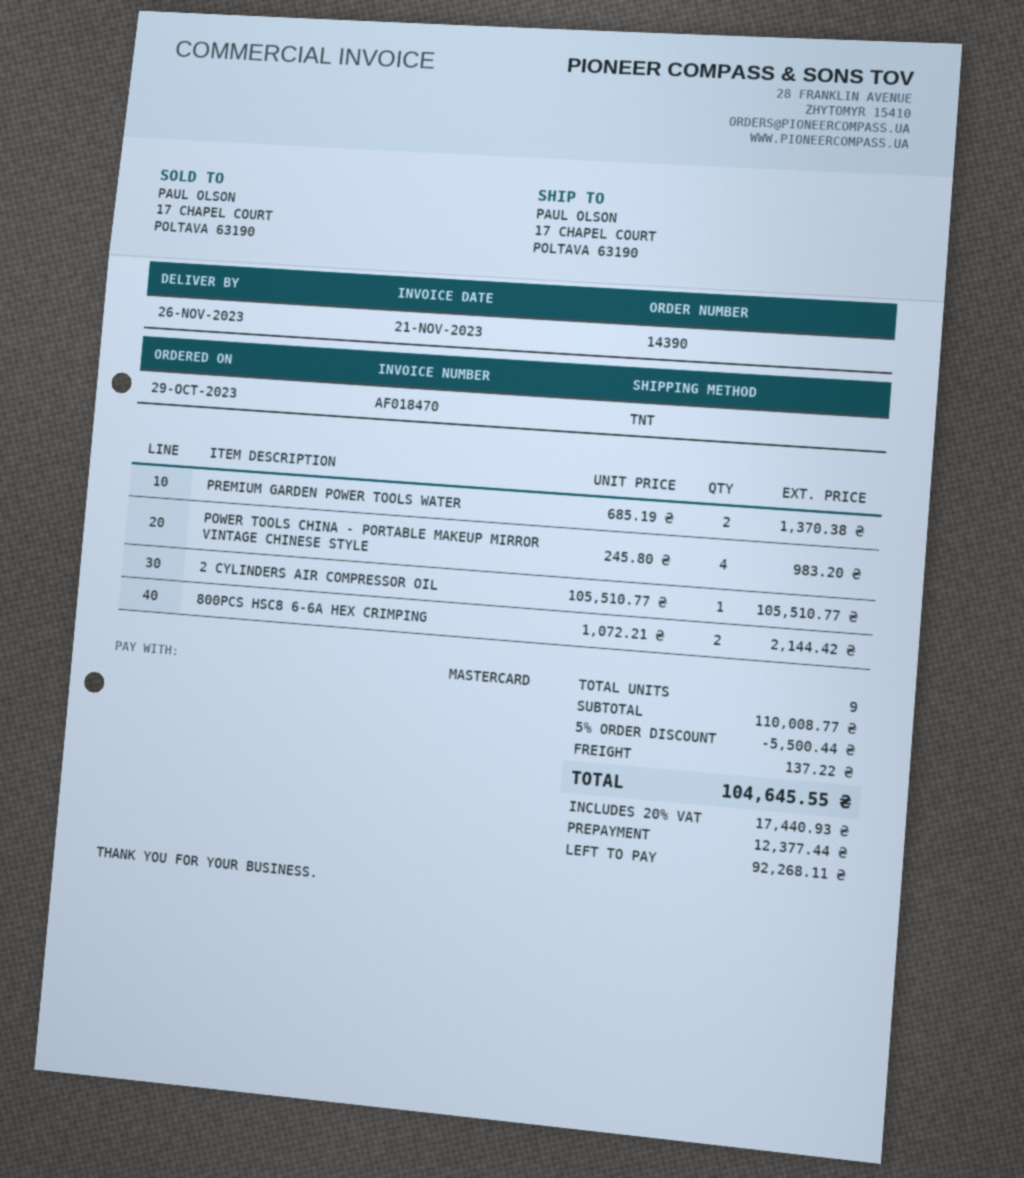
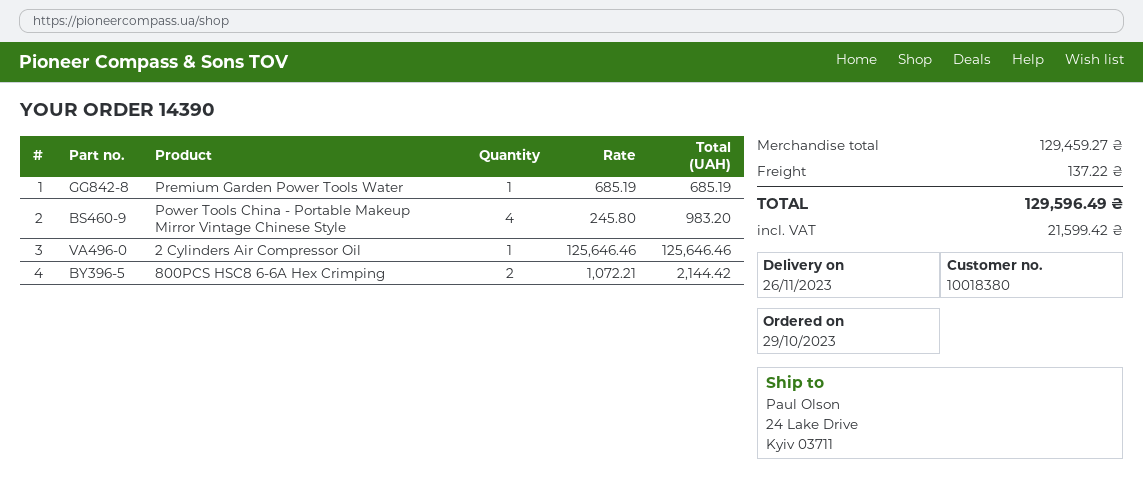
ship to: 17 CHAPEL COURT, POLTAVA 63190 -> 24 Lake Drive, Kyiv 03711
PREMIUM GARDEN POWER TOOLS WATER: 2 x 685.19 = 1370.38 -> 1 x 685.19 = 685.19
2 CYLINDERS AIR COMPRESSOR OIL: 1 x 105510.77 = 105510.77 -> 1 x 125646.46 = 125646.46
subtotal: 110008.77 -> 129459.27
discount: 5% = 5500.44 -> none
tax: 17440.93 -> 21599.42
total: 104645.55 -> 129596.49

